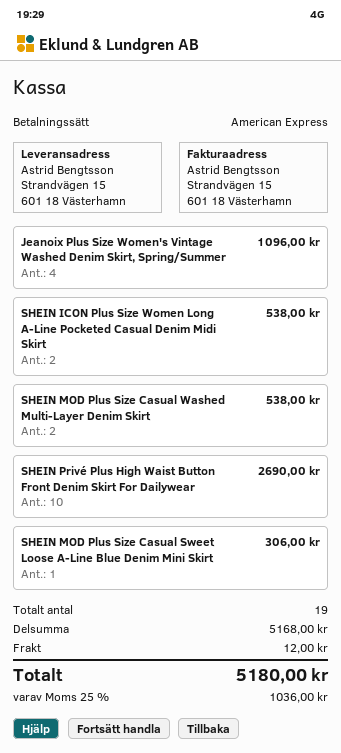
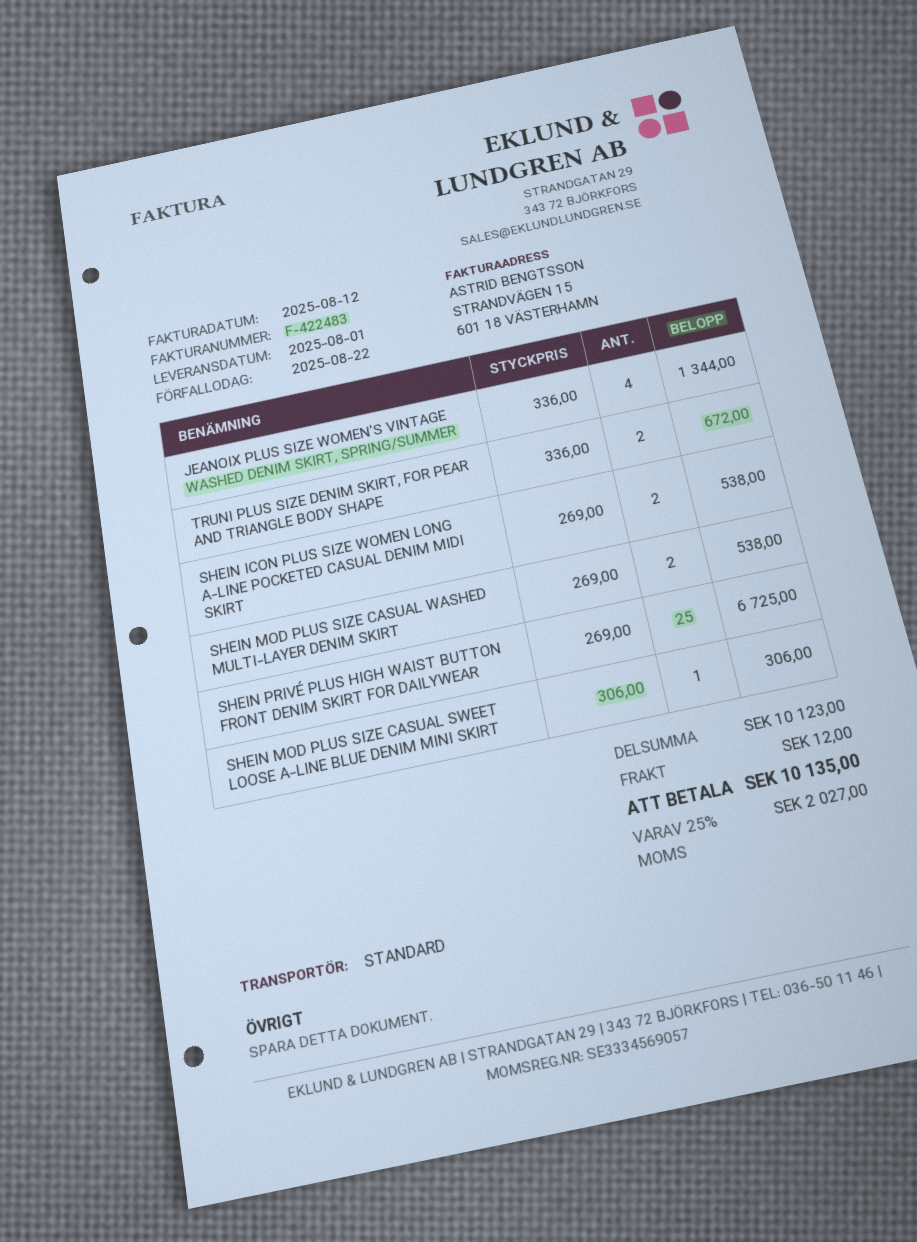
Jeanoix Plus Size Women's Vintage Washed Denim Skirt, Spring/Summer: 4 for 1096.00 -> 4 for 1344.00
SHEIN Privé Plus High Waist Button Front Denim Skirt For Dailywear: 10 for 2690.00 -> 25 for 6725.00
TRUNI PLUS SIZE DENIM SKIRT, FOR PEAR AND TRIANGLE BODY SHAPE: none -> 2 for 672.00
subtotal: 5168.00 -> 10123.00
tax: 25% = 1036.00 -> 25% = 2027.00
total: 5180.00 -> 10135.00

